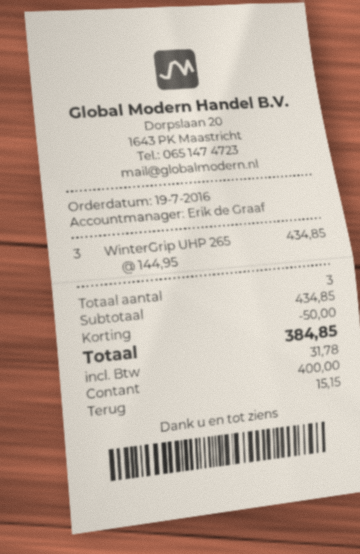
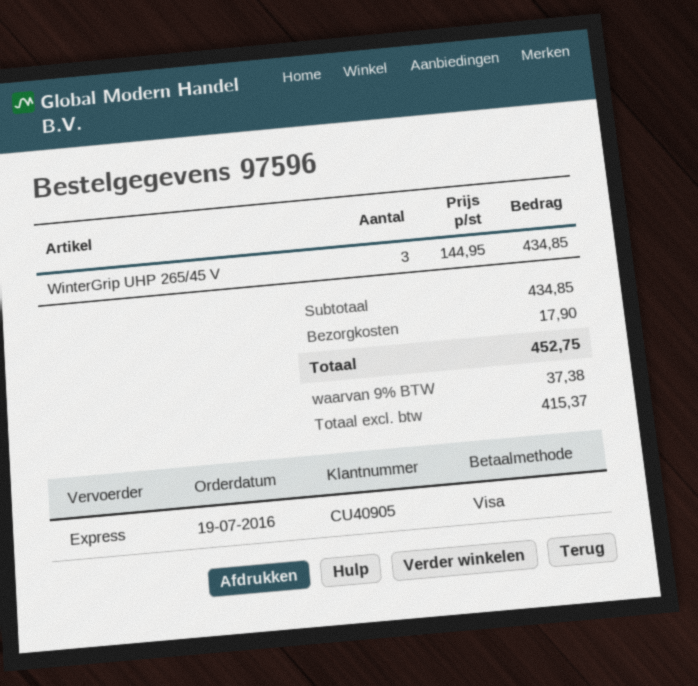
payment method: cash -> Visa
discount: 50.00 -> none
shipping: none -> 17.90
tax: 31.78 -> 37.38
total: 384.85 -> 452.75

